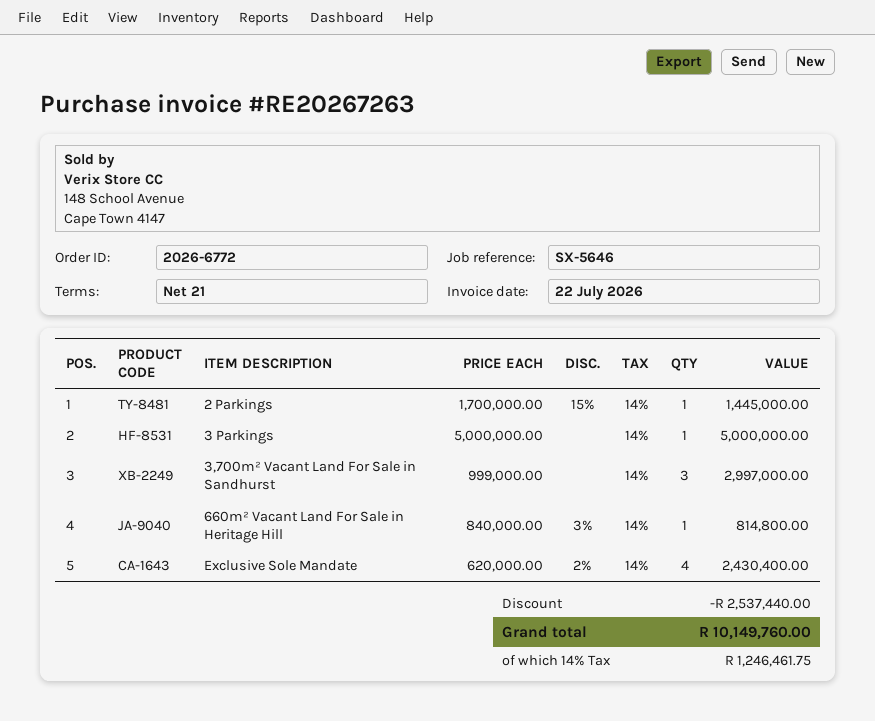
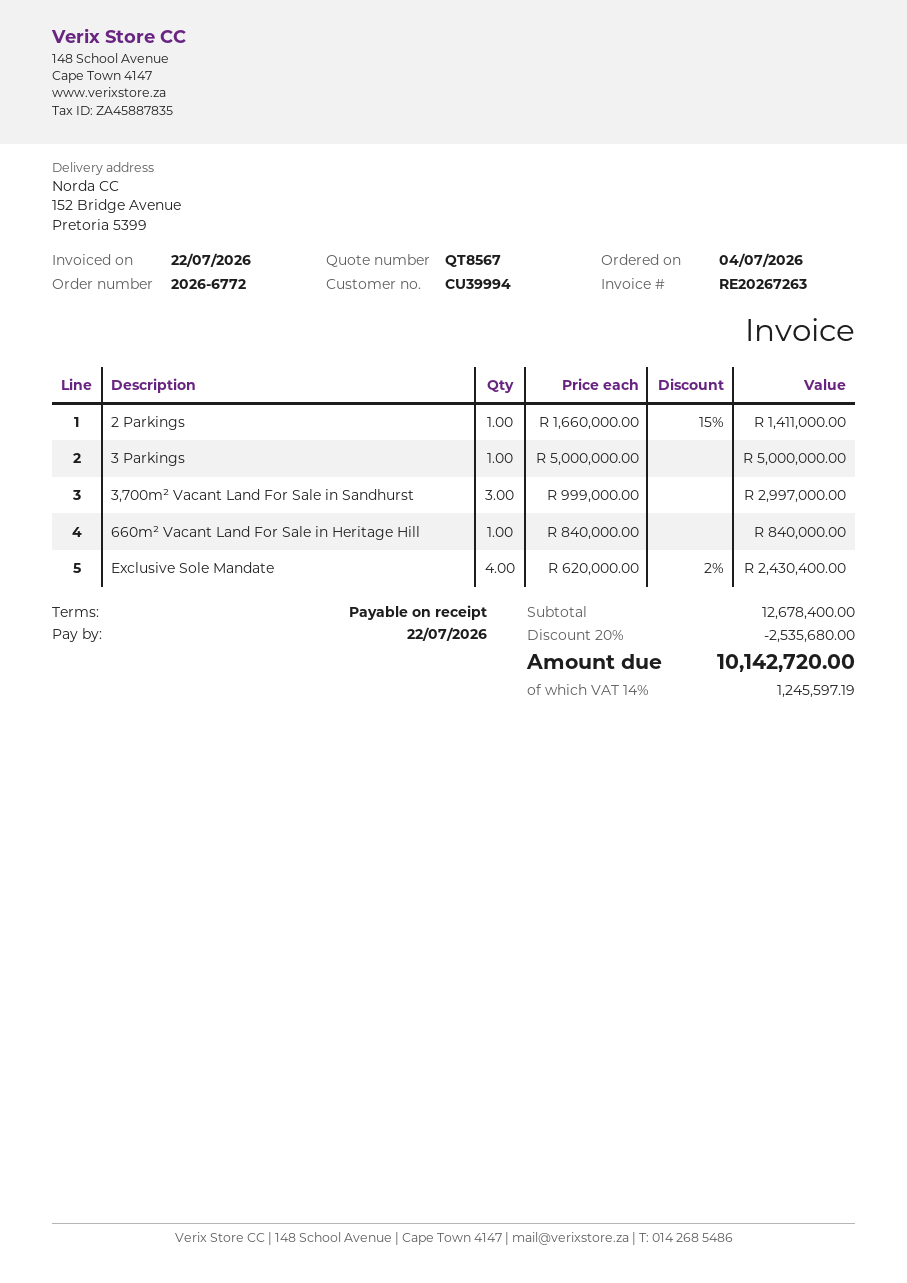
payment terms: 21 days -> on receipt
2 Parkings: 1 x 1700000.00 - 15% = 1445000.00 -> 1 x 1660000.00 - 15% = 1411000.00
660m² Vacant Land For Sale in Heritage Hill: 1 x 840000.00 - 3% = 814800.00 -> 1 x 840000.00 = 840000.00
discount: 2537440.00 -> 2535680.00
tax: 14% = 1246461.75 -> 14% = 1245597.19
total: 10149760.00 -> 10142720.00

